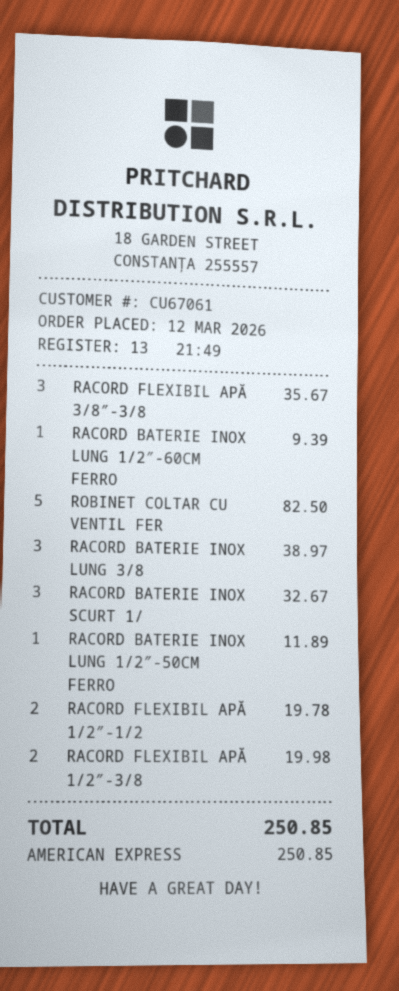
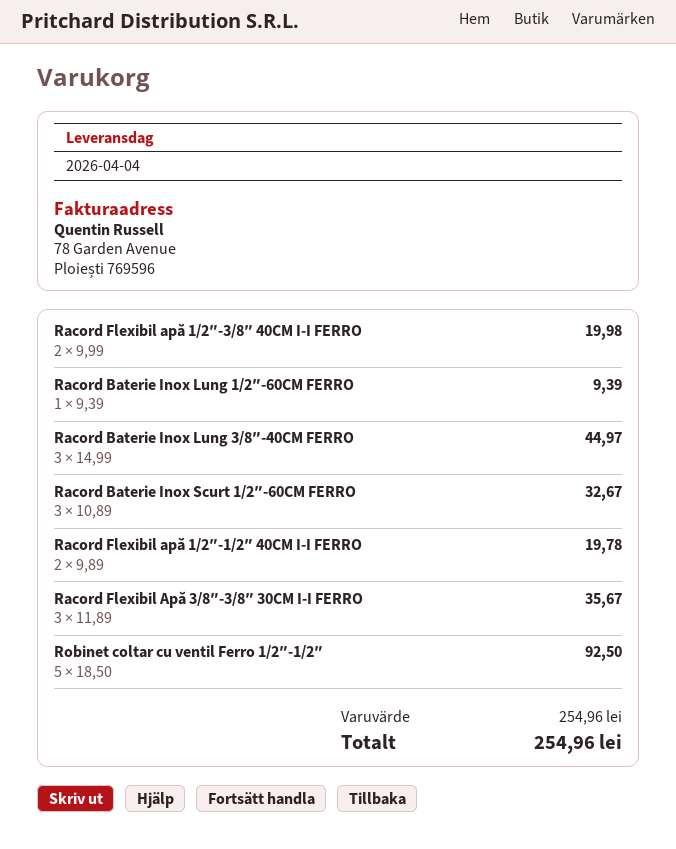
ROBINET COLTAR CU VENTIL FER: 5 for 82.50 -> 5 for 92.50
RACORD BATERIE INOX LUNG 3/8: 3 for 38.97 -> 3 for 44.97
RACORD BATERIE INOX LUNG 1/2″-50CM FERRO: 1 for 11.89 -> none
total: 250.85 -> 254.96

